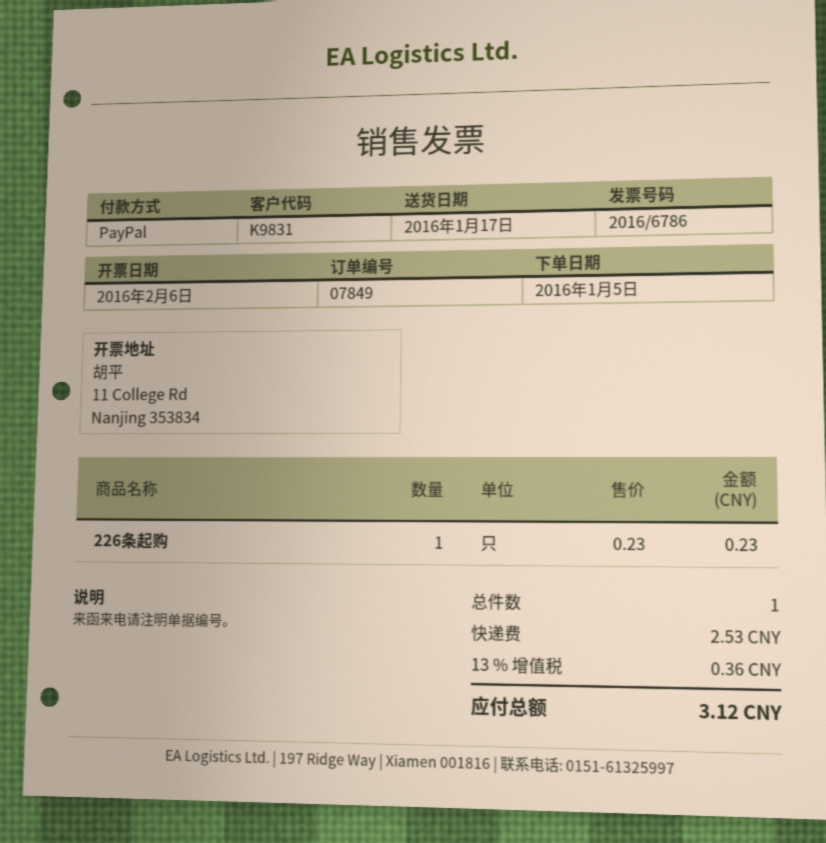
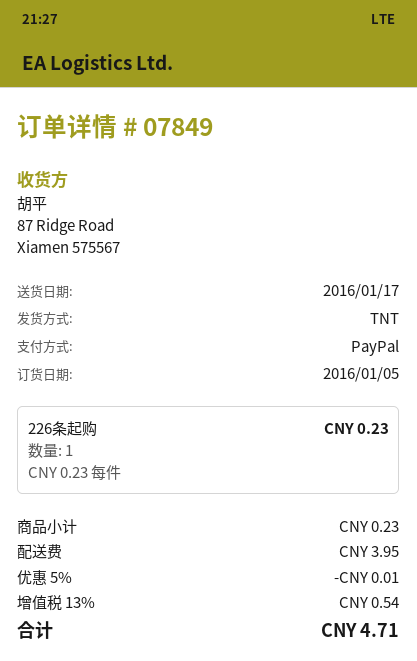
discount: none -> 5% = 0.01
shipping: 2.53 -> 3.95
tax: 13% = 0.36 -> 13% = 0.54
total: 3.12 -> 4.71

